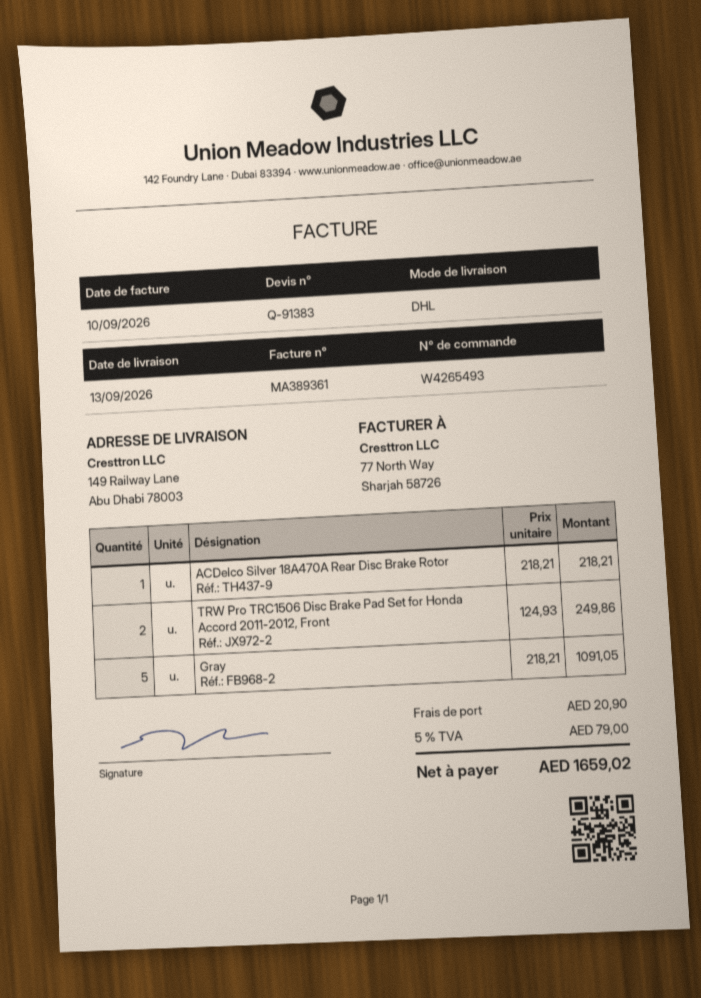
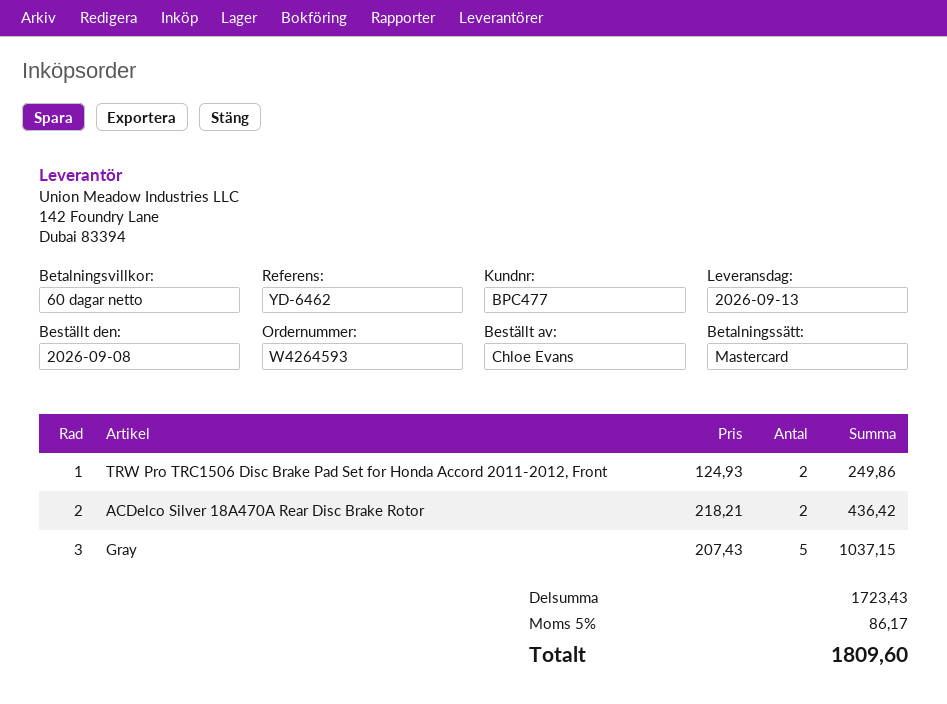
order number: W4265493 -> W4264593
ACDelco Silver 18A470A Rear Disc Brake Rotor: 1 x 218.21 = 218.21 -> 2 x 218.21 = 436.42
Gray: 5 x 218.21 = 1091.05 -> 5 x 207.43 = 1037.15
shipping: 20.90 -> none
tax: 5% = 79.00 -> 5% = 86.17
total: 1659.02 -> 1809.60

